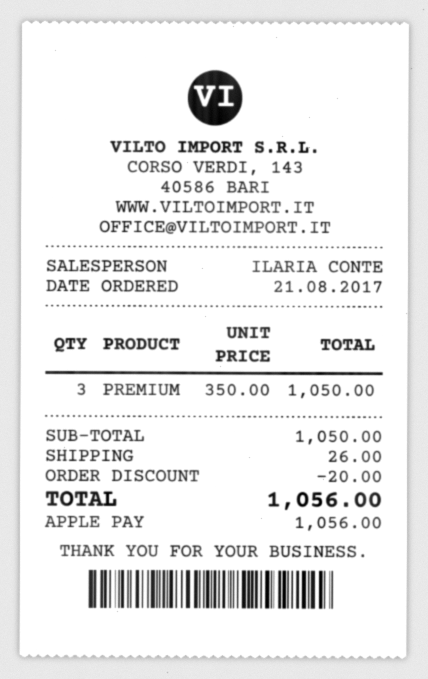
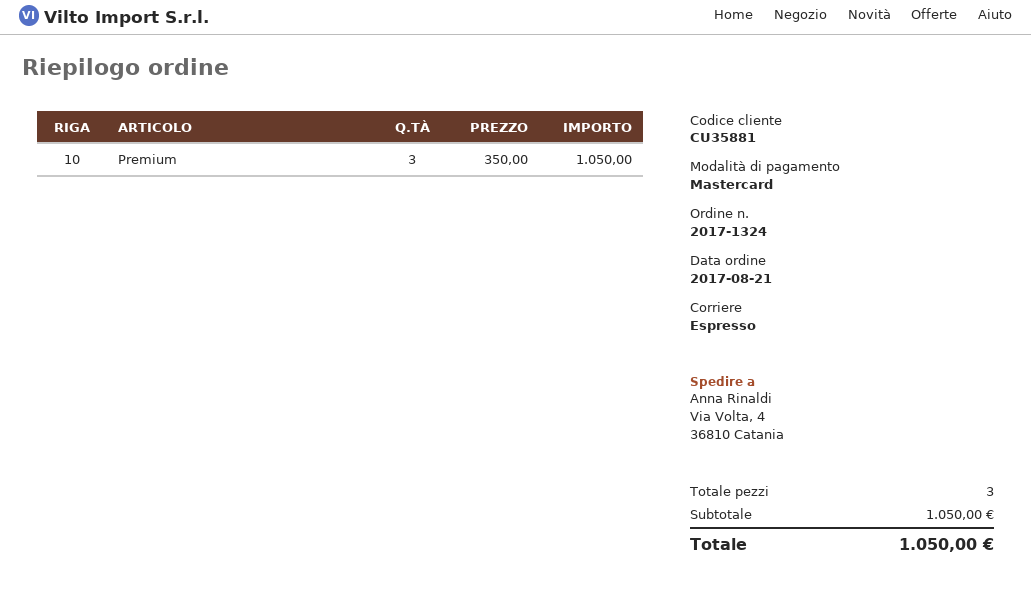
payment method: Apple Pay -> Mastercard
discount: 20.00 -> none
shipping: 26.00 -> none
total: 1056.00 -> 1050.00

